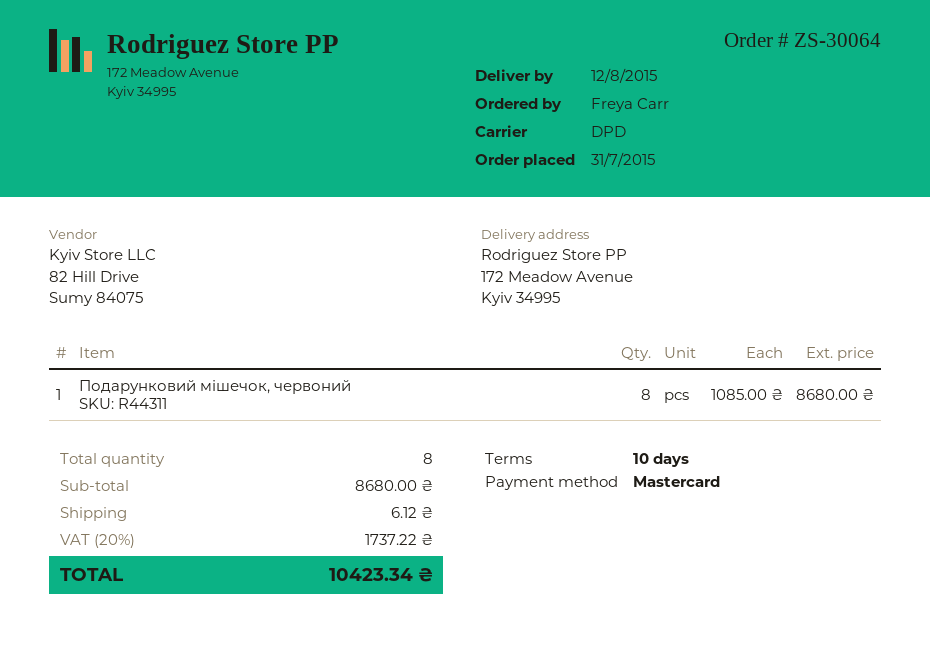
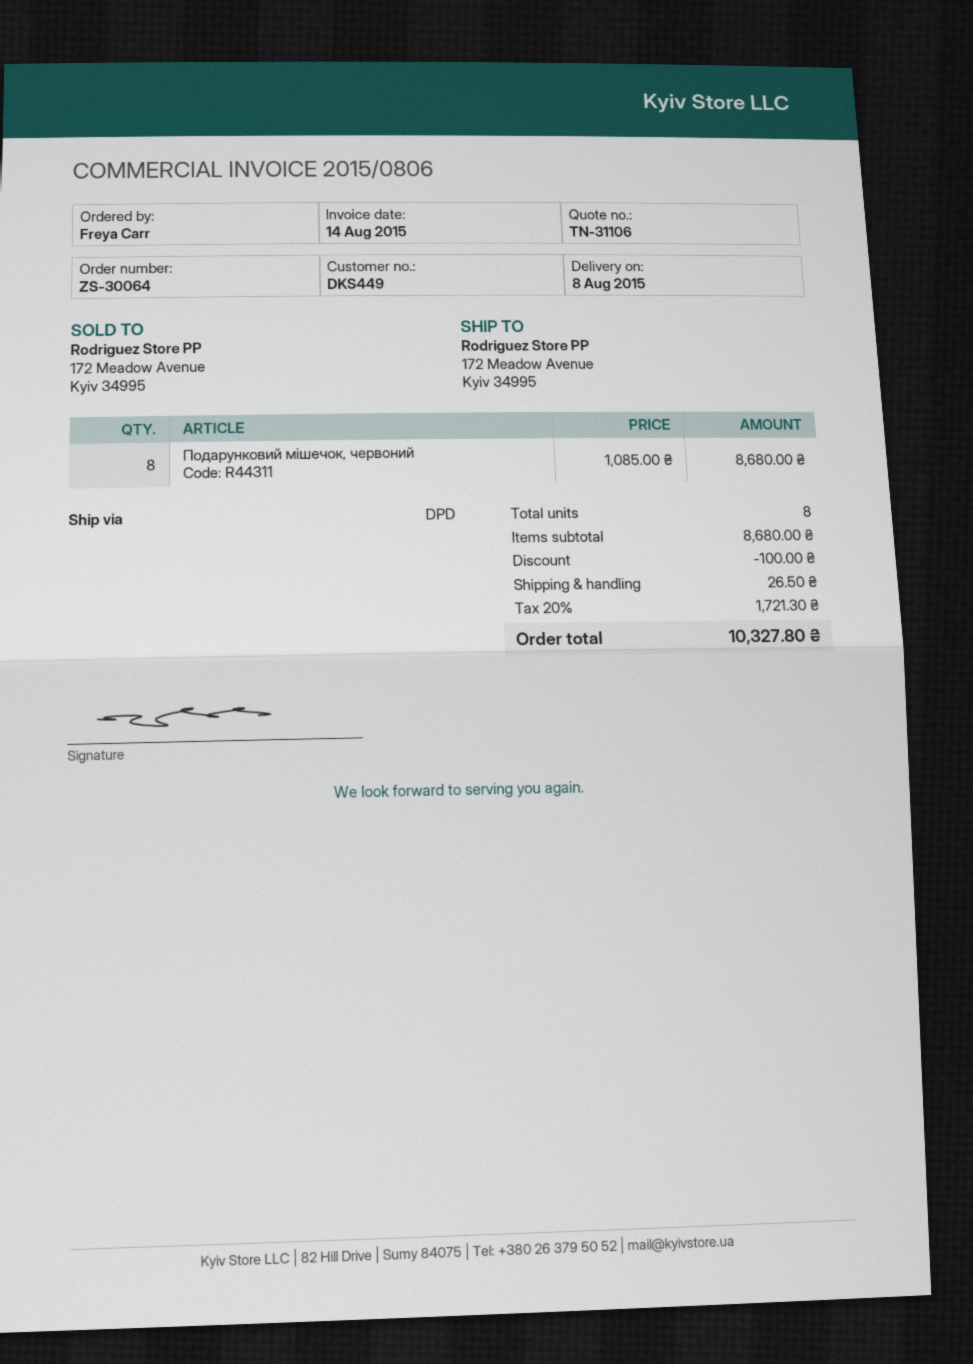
delivery date: 2015-08-12 -> 2015-08-08
discount: none -> 100.00
shipping: 6.12 -> 26.50
tax: 20% = 1737.22 -> 20% = 1721.30
total: 10423.34 -> 10327.80

